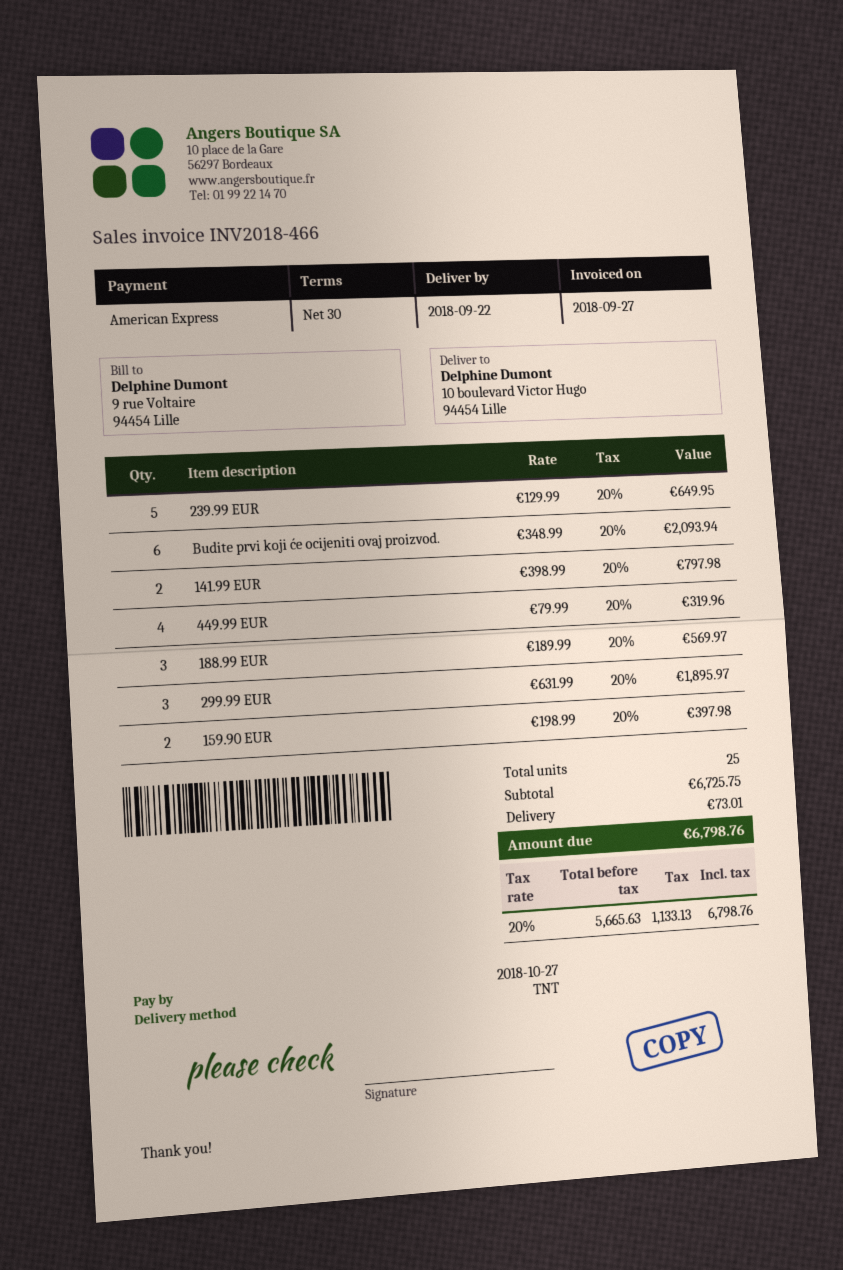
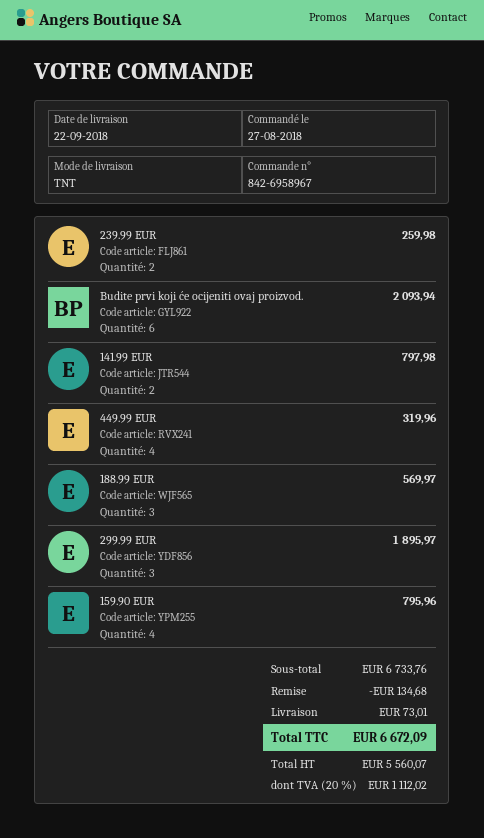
239.99 EUR: 5 for 649.95 -> 2 for 259.98
159.90 EUR: 2 for 397.98 -> 4 for 795.96
subtotal: 6725.75 -> 6733.76
discount: none -> 134.68
net: 5665.63 -> 5560.07
tax: 20% = 1133.13 -> 20% = 1112.02
total: 6798.76 -> 6672.09

